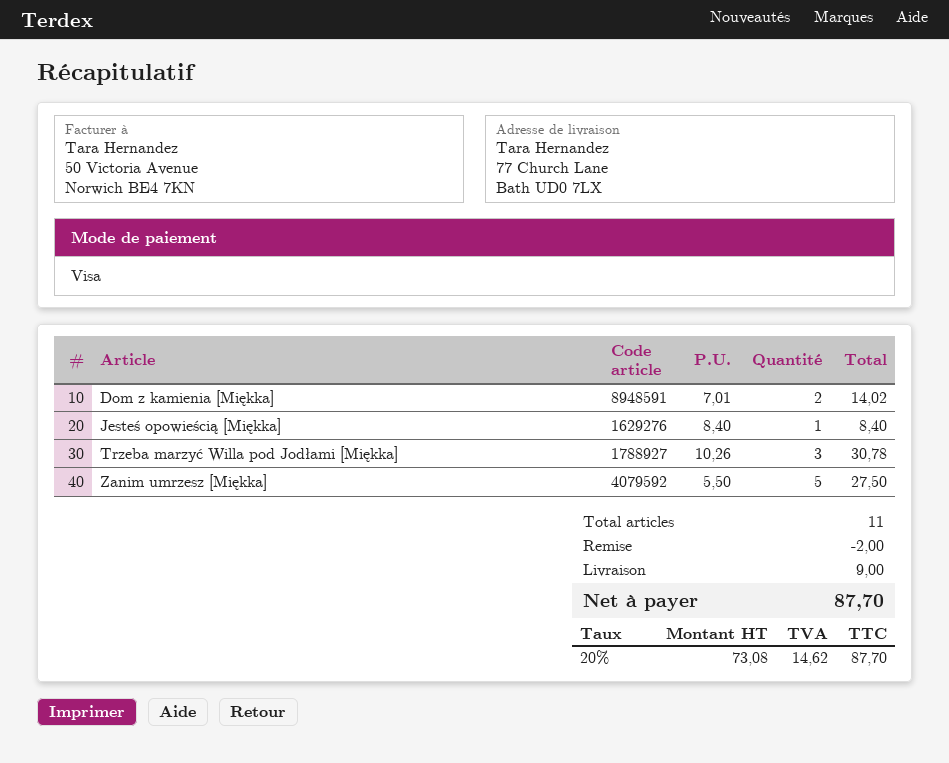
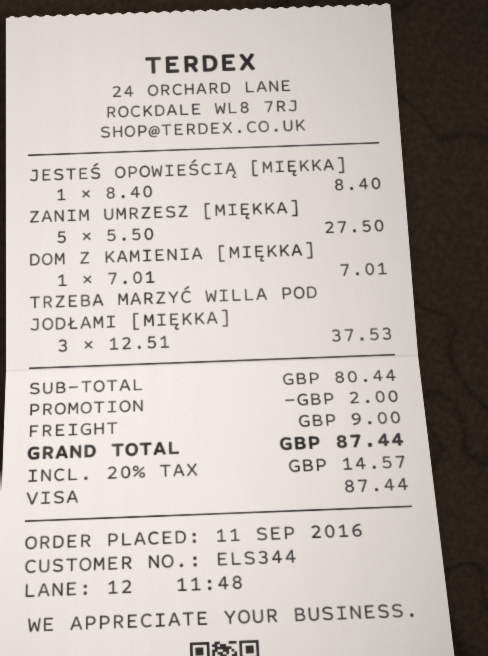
Dom z kamienia [Miękka]: 2 x 7.01 = 14.02 -> 1 x 7.01 = 7.01
Trzeba marzyć Willa pod Jodłami [Miękka]: 3 x 10.26 = 30.78 -> 3 x 12.51 = 37.53
tax: 20% = 14.62 -> 20% = 14.57
total: 87.70 -> 87.44

